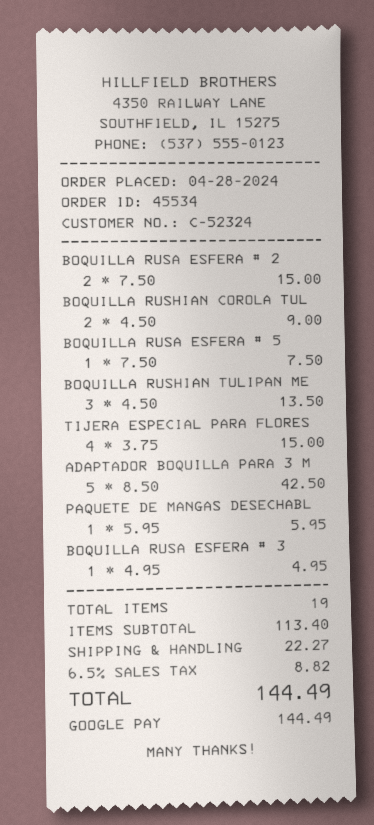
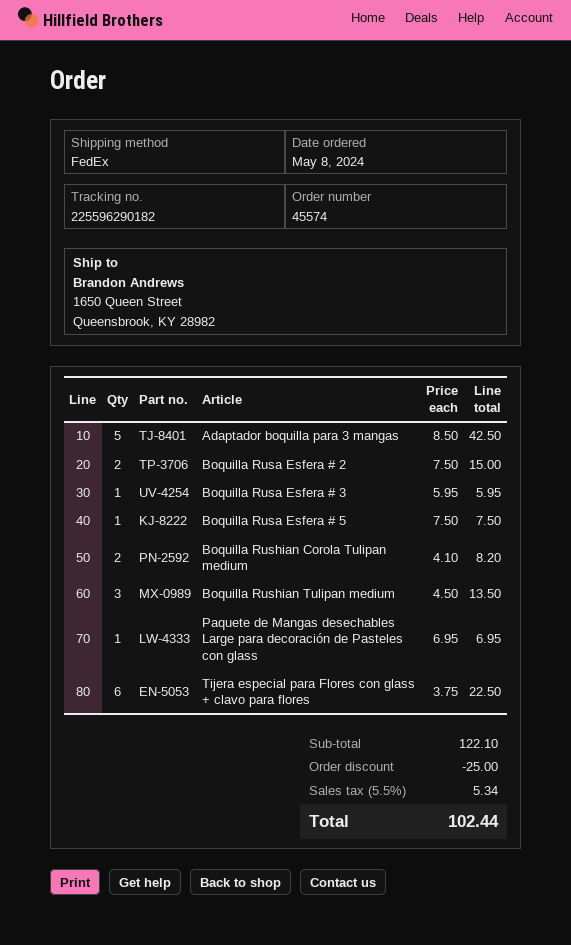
order number: 45534 -> 45574
order date: 2024-04-28 -> 2024-05-08
BOQUILLA RUSHIAN COROLA TUL: 2 x 4.50 = 9.00 -> 2 x 4.10 = 8.20
TIJERA ESPECIAL PARA FLORES: 4 x 3.75 = 15.00 -> 6 x 3.75 = 22.50
PAQUETE DE MANGAS DESECHABL: 1 x 5.95 = 5.95 -> 1 x 6.95 = 6.95
BOQUILLA RUSA ESFERA # 3: 1 x 4.95 = 4.95 -> 1 x 5.95 = 5.95
subtotal: 113.40 -> 122.10
discount: none -> 25.00
shipping: 22.27 -> none
tax: 6.5% = 8.82 -> 5.5% = 5.34
total: 144.49 -> 102.44

